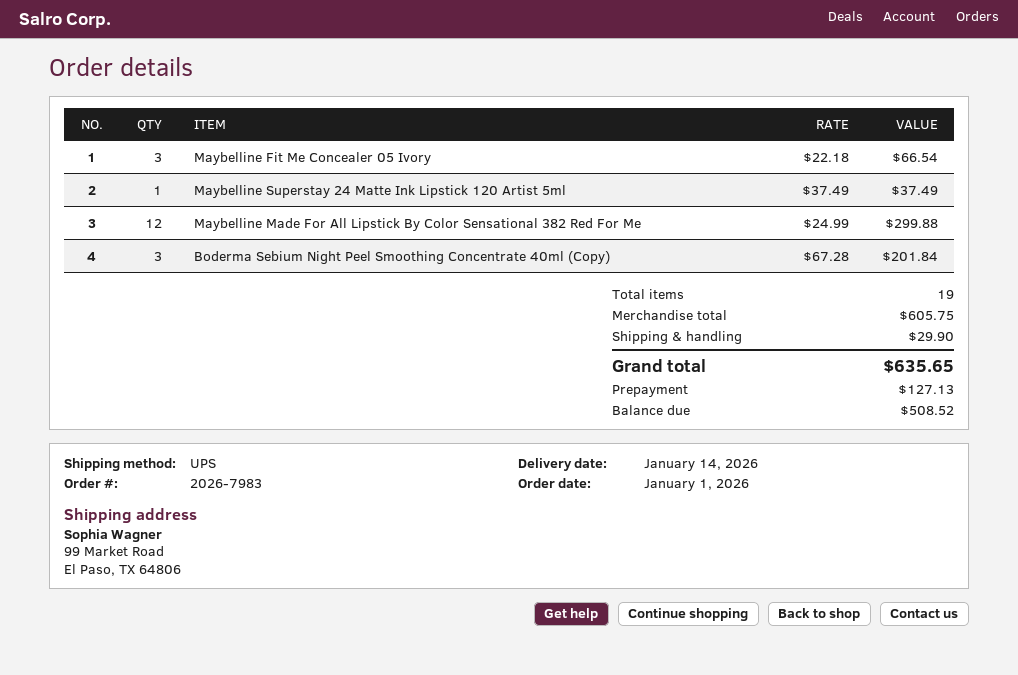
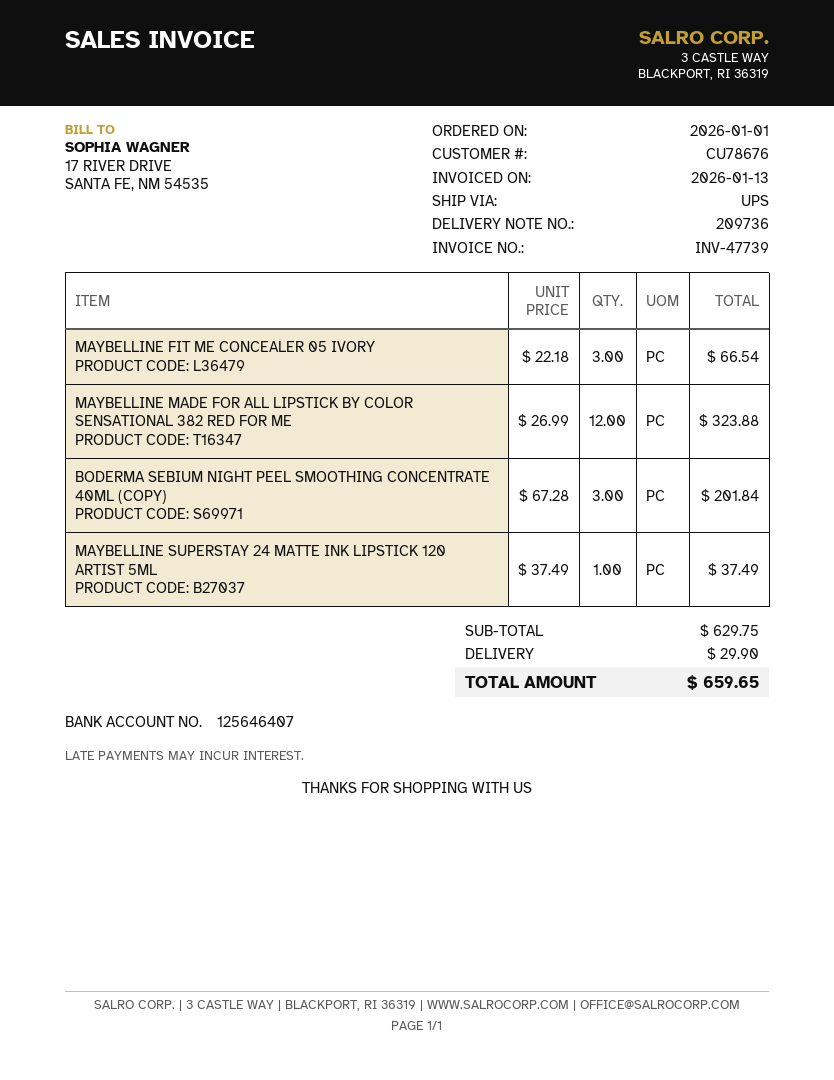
Maybelline Made For All Lipstick By Color Sensational 382 Red For Me: 12 x 24.99 = 299.88 -> 12 x 26.99 = 323.88
subtotal: 605.75 -> 629.75
total: 635.65 -> 659.65

